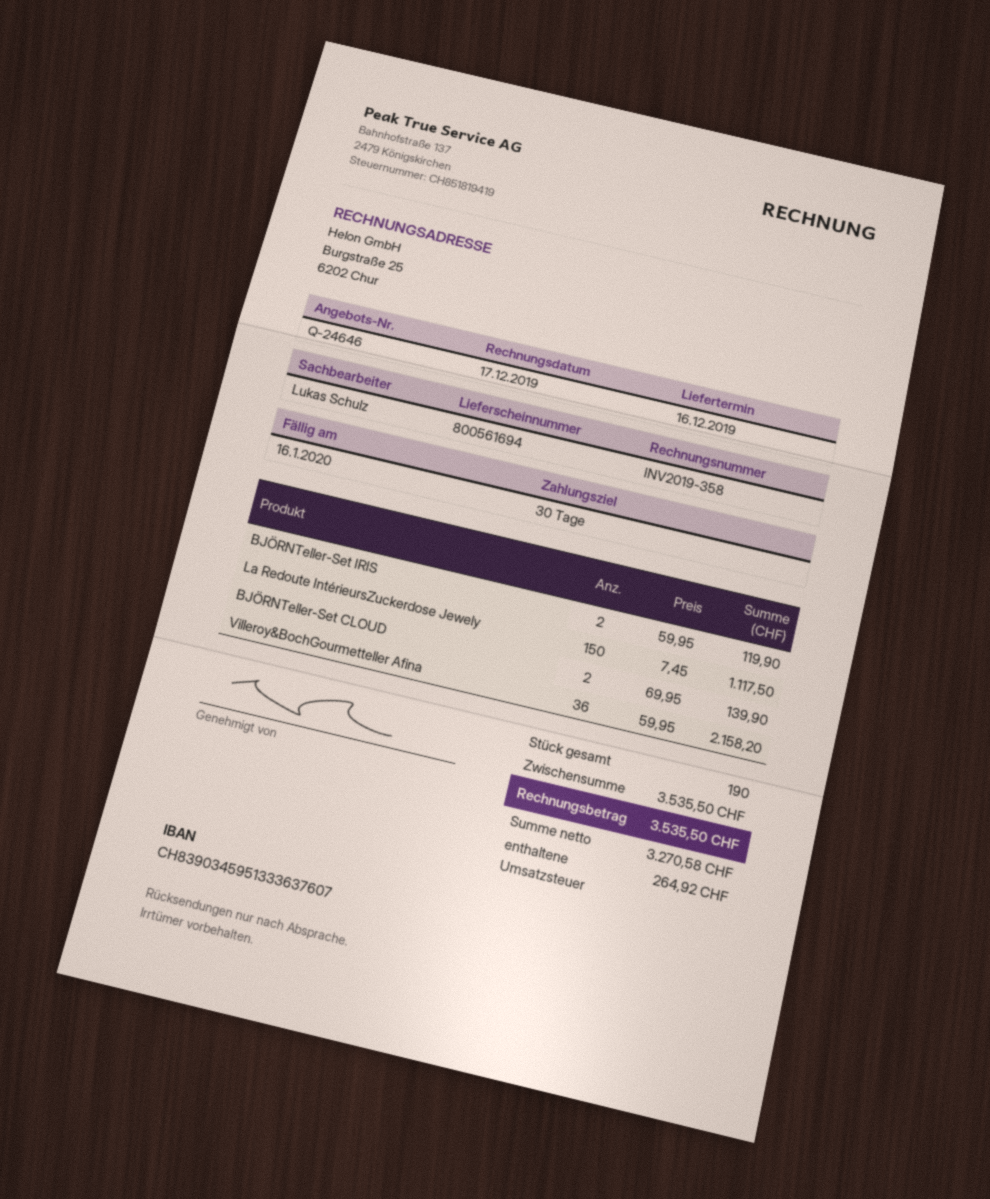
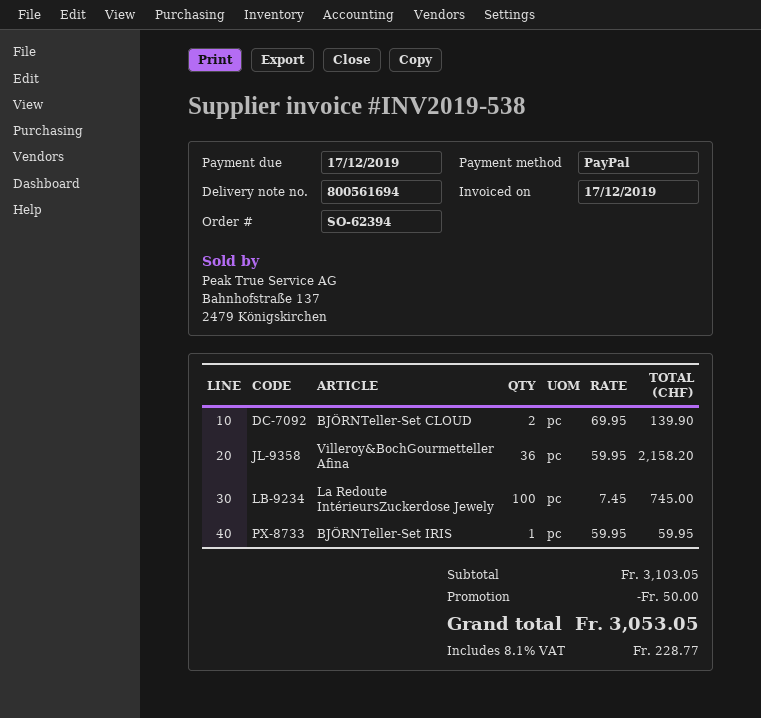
invoice number: INV2019-358 -> INV2019-538
due date: 2020-01-16 -> 2019-12-17
BJÖRNTeller-Set IRIS: 2 x 59.95 = 119.90 -> 1 x 59.95 = 59.95
La Redoute IntérieursZuckerdose Jewely: 150 x 7.45 = 1117.50 -> 100 x 7.45 = 745.00
subtotal: 3535.50 -> 3103.05
discount: none -> 50.00
tax: 264.92 -> 228.77
total: 3535.50 -> 3053.05

